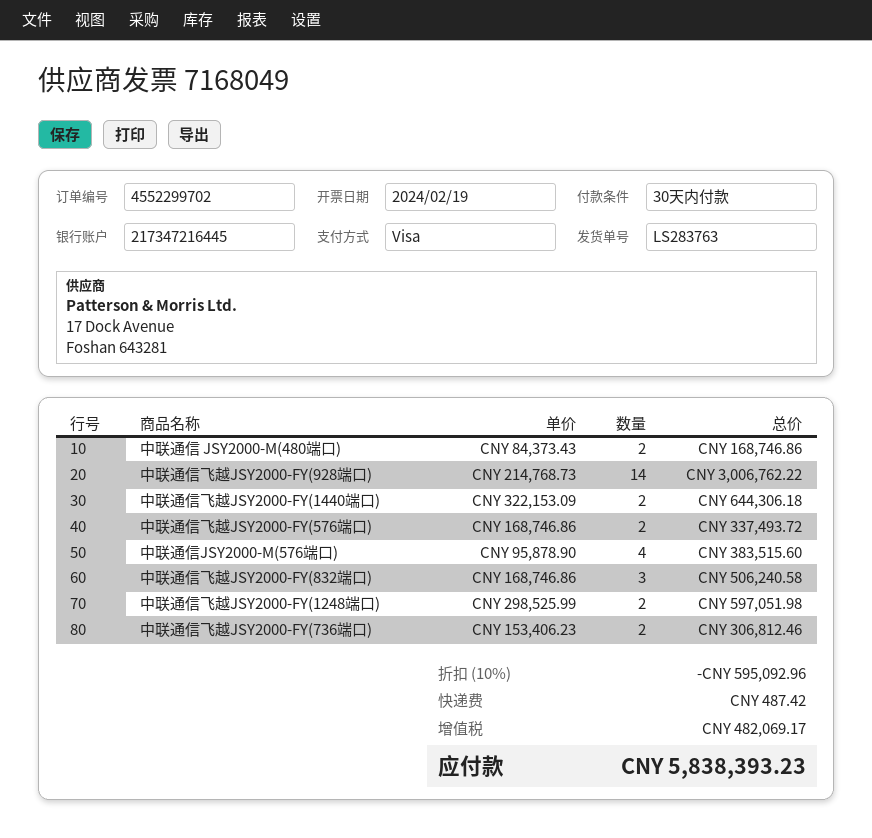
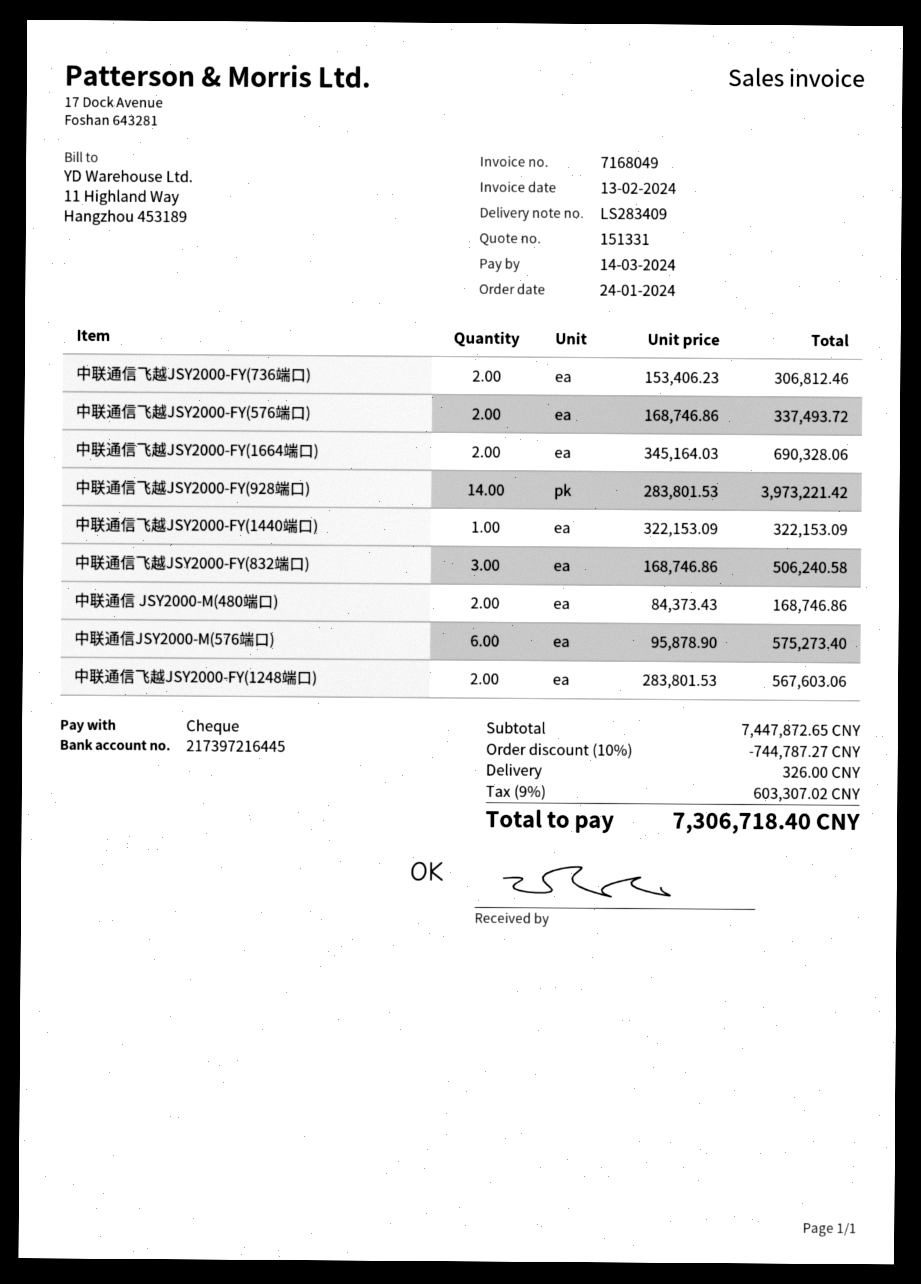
delivery note number: LS283763 -> LS283409
invoice date: 2024-02-19 -> 2024-02-13
payment method: Visa -> cheque
bank account: 217347216445 -> 217397216445
中联通信飞越JSY2000-FY(928端口): 14 x 214768.73 = 3006762.22 -> 14 x 283801.53 = 3973221.42
中联通信飞越JSY2000-FY(1440端口): 2 x 322153.09 = 644306.18 -> 1 x 322153.09 = 322153.09
中联通信JSY2000-M(576端口): 4 x 95878.90 = 383515.60 -> 6 x 95878.90 = 575273.40
中联通信飞越JSY2000-FY(1248端口): 2 x 298525.99 = 597051.98 -> 2 x 283801.53 = 567603.06
中联通信飞越JSY2000-FY(1664端口): none -> 2 x 345164.03 = 690328.06
discount: 10% = 595092.96 -> 10% = 744787.27
shipping: 487.42 -> 326.00
tax: 482069.17 -> 603307.02
total: 5838393.23 -> 7306718.40

